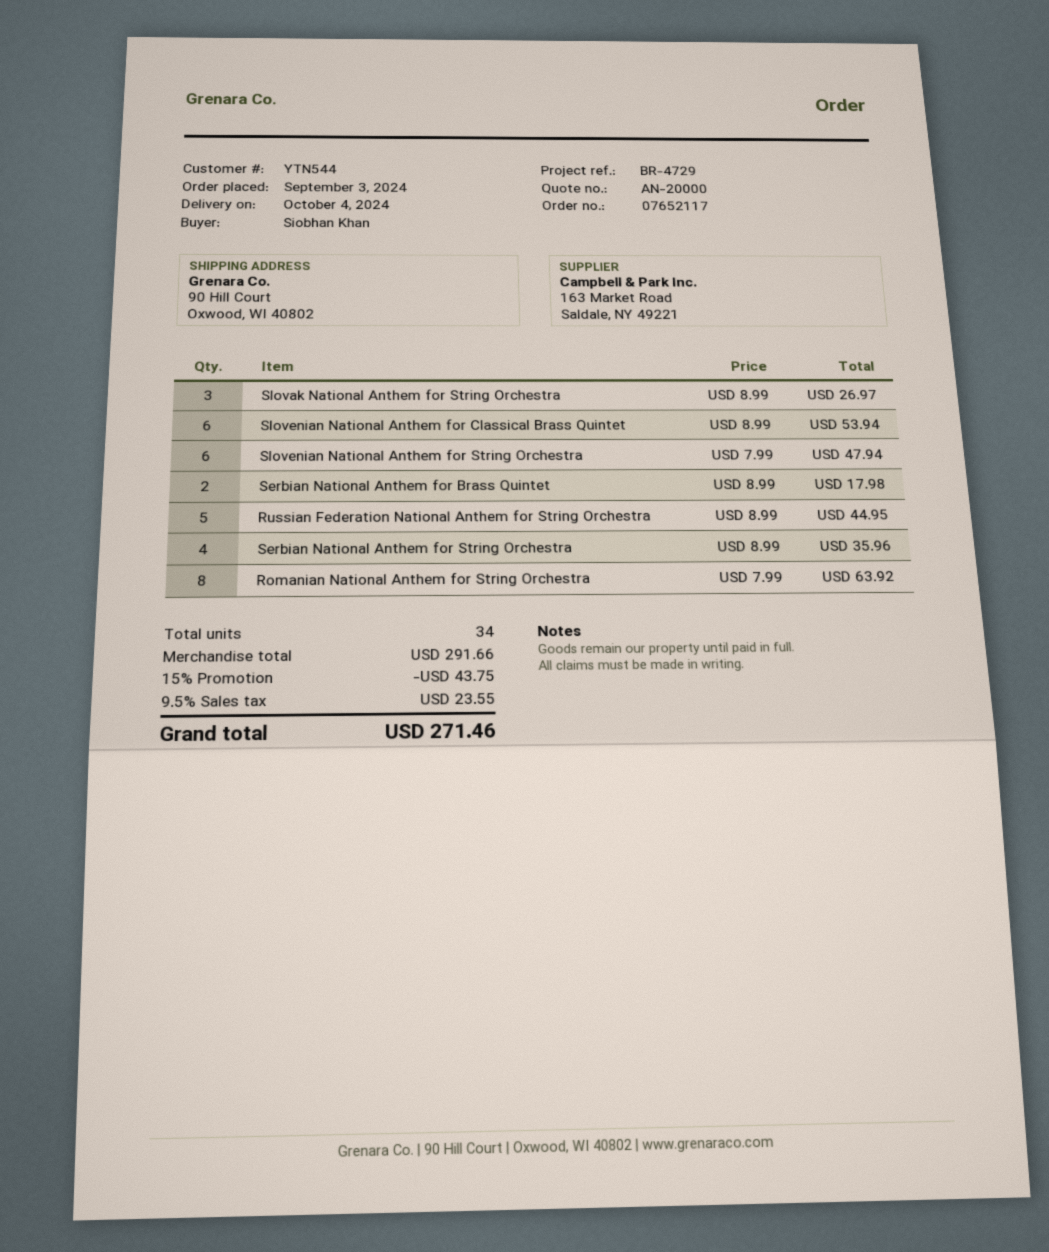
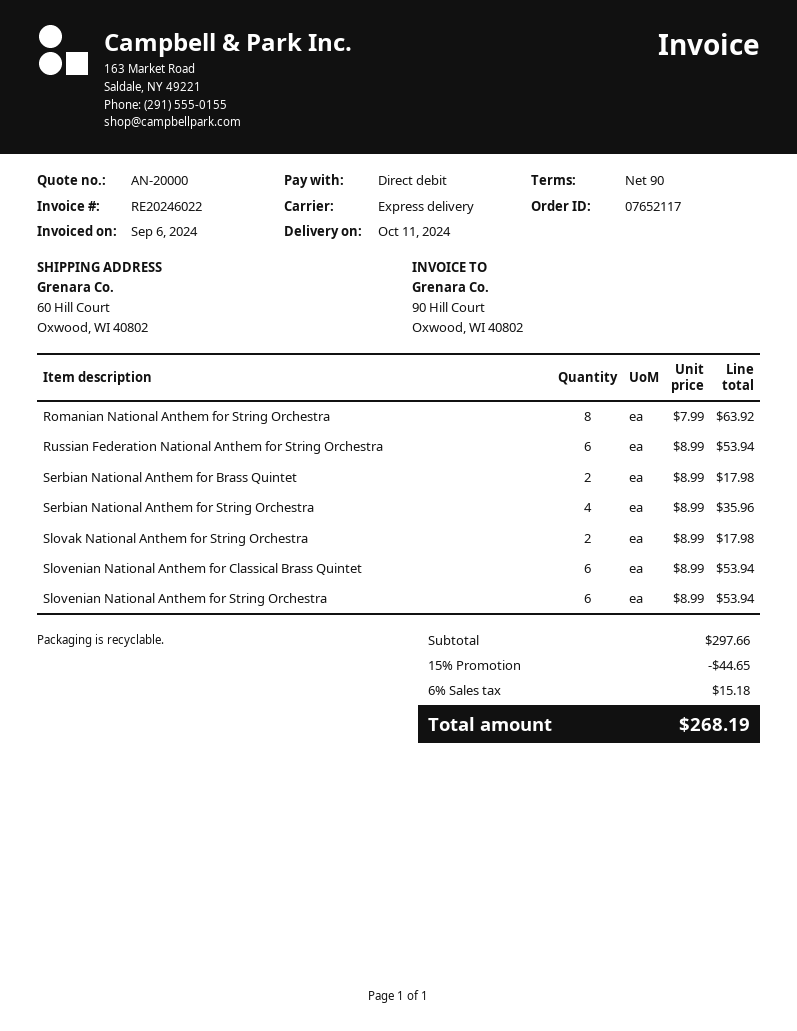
delivery date: 2024-10-04 -> 2024-10-11
ship to: 90 Hill Court, Oxwood, WI 40802 -> 60 Hill Court, Oxwood, WI 40802
Slovak National Anthem for String Orchestra: 3 x 8.99 = 26.97 -> 2 x 8.99 = 17.98
Slovenian National Anthem for String Orchestra: 6 x 7.99 = 47.94 -> 6 x 8.99 = 53.94
Russian Federation National Anthem for String Orchestra: 5 x 8.99 = 44.95 -> 6 x 8.99 = 53.94
subtotal: 291.66 -> 297.66
discount: 15% = 43.75 -> 15% = 44.65
tax: 9.5% = 23.55 -> 6% = 15.18
total: 271.46 -> 268.19

